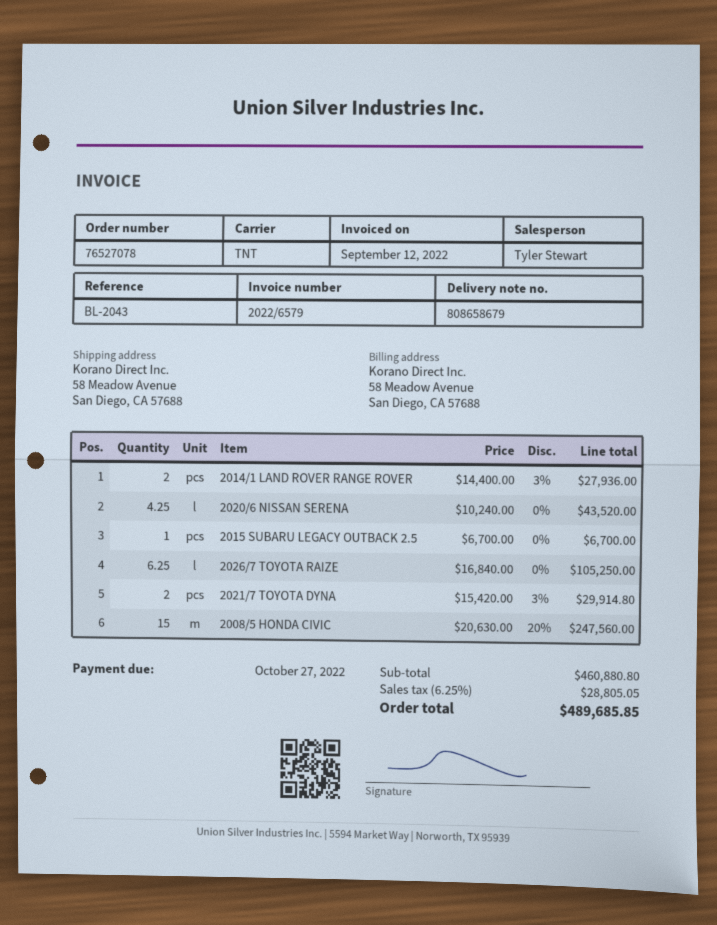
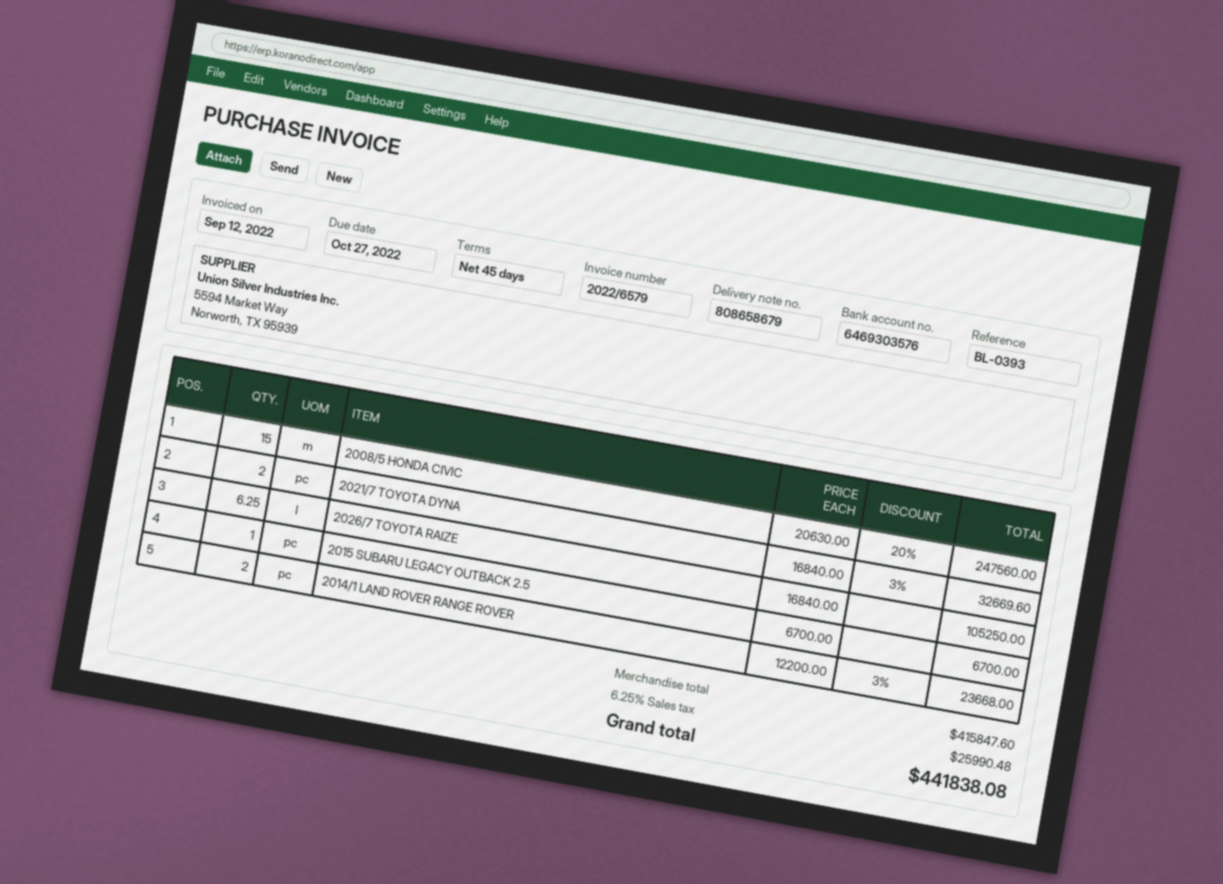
reference: BL-2043 -> BL-0393
2014/1 LAND ROVER RANGE ROVER: 2 x 14400.00 - 3% = 27936.00 -> 2 x 12200.00 - 3% = 23668.00
2020/6 NISSAN SERENA: 4.25 x 10240.00 = 43520.00 -> none
2021/7 TOYOTA DYNA: 2 x 15420.00 - 3% = 29914.80 -> 2 x 16840.00 - 3% = 32669.60
subtotal: 460880.80 -> 415847.60
tax: 6.25% = 28805.05 -> 6.25% = 25990.48
total: 489685.85 -> 441838.08

